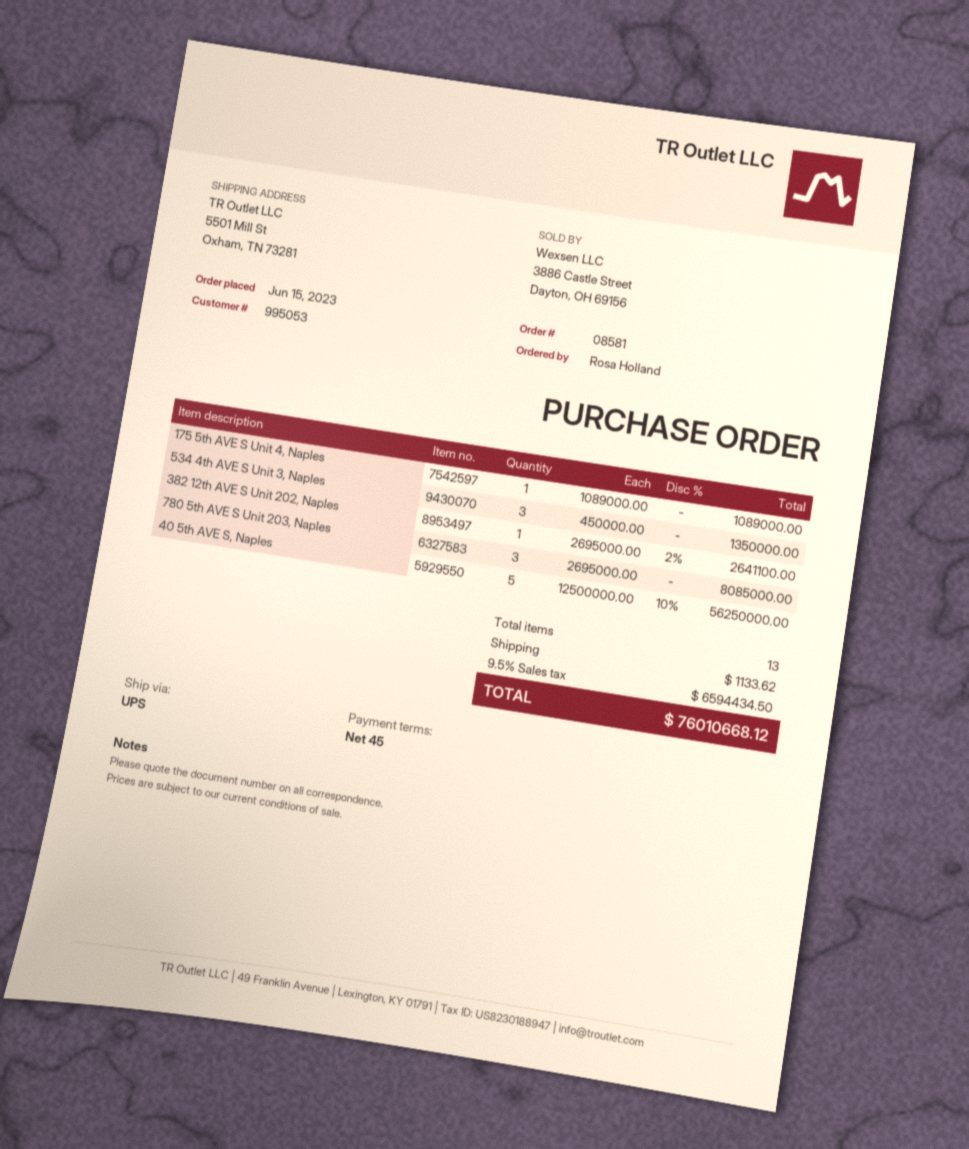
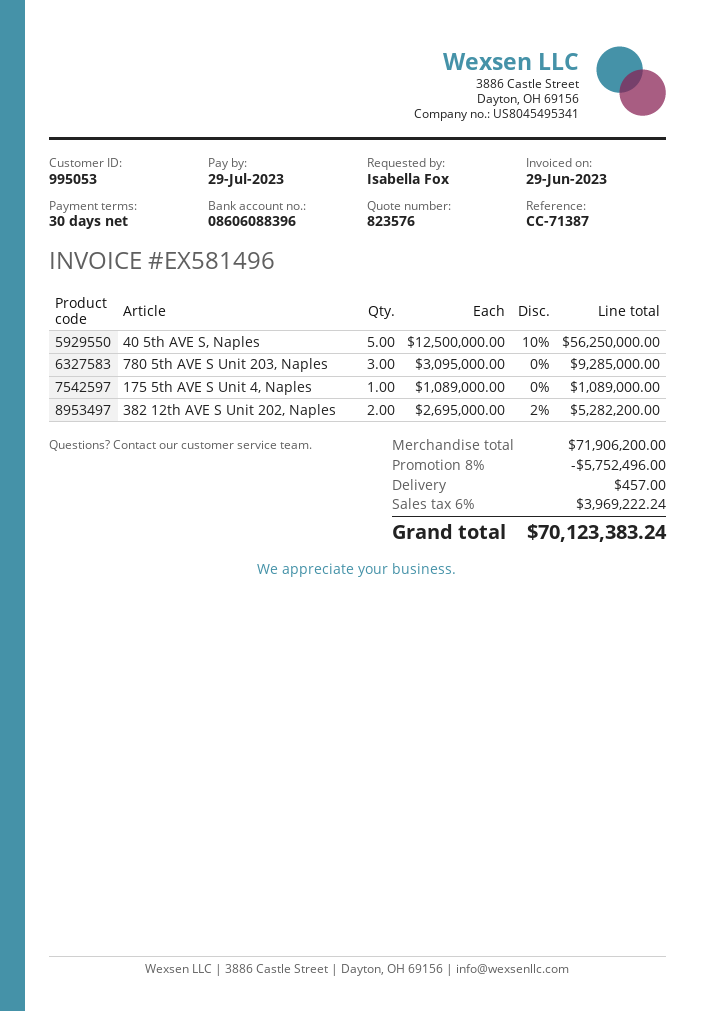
payment terms: 45 days -> 30 days
ordered by: Rosa Holland -> Isabella Fox
534 4th AVE S Unit 3, Naples: 3 x 450000.00 = 1350000.00 -> none
382 12th AVE S Unit 202, Naples: 1 x 2695000.00 - 2% = 2641100.00 -> 2 x 2695000.00 - 2% = 5282200.00
780 5th AVE S Unit 203, Naples: 3 x 2695000.00 = 8085000.00 -> 3 x 3095000.00 = 9285000.00
discount: none -> 8% = 5752496.00
shipping: 1133.62 -> 457.00
tax: 9.5% = 6594434.50 -> 6% = 3969222.24
total: 76010668.12 -> 70123383.24

